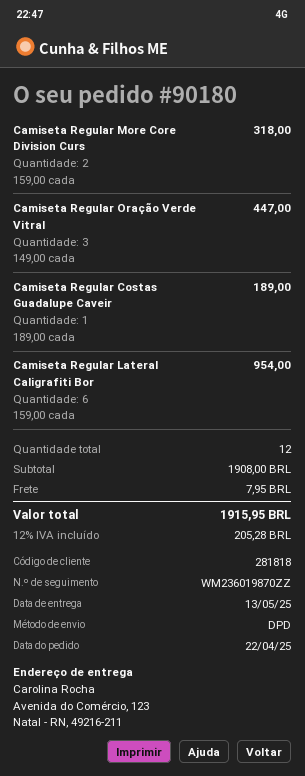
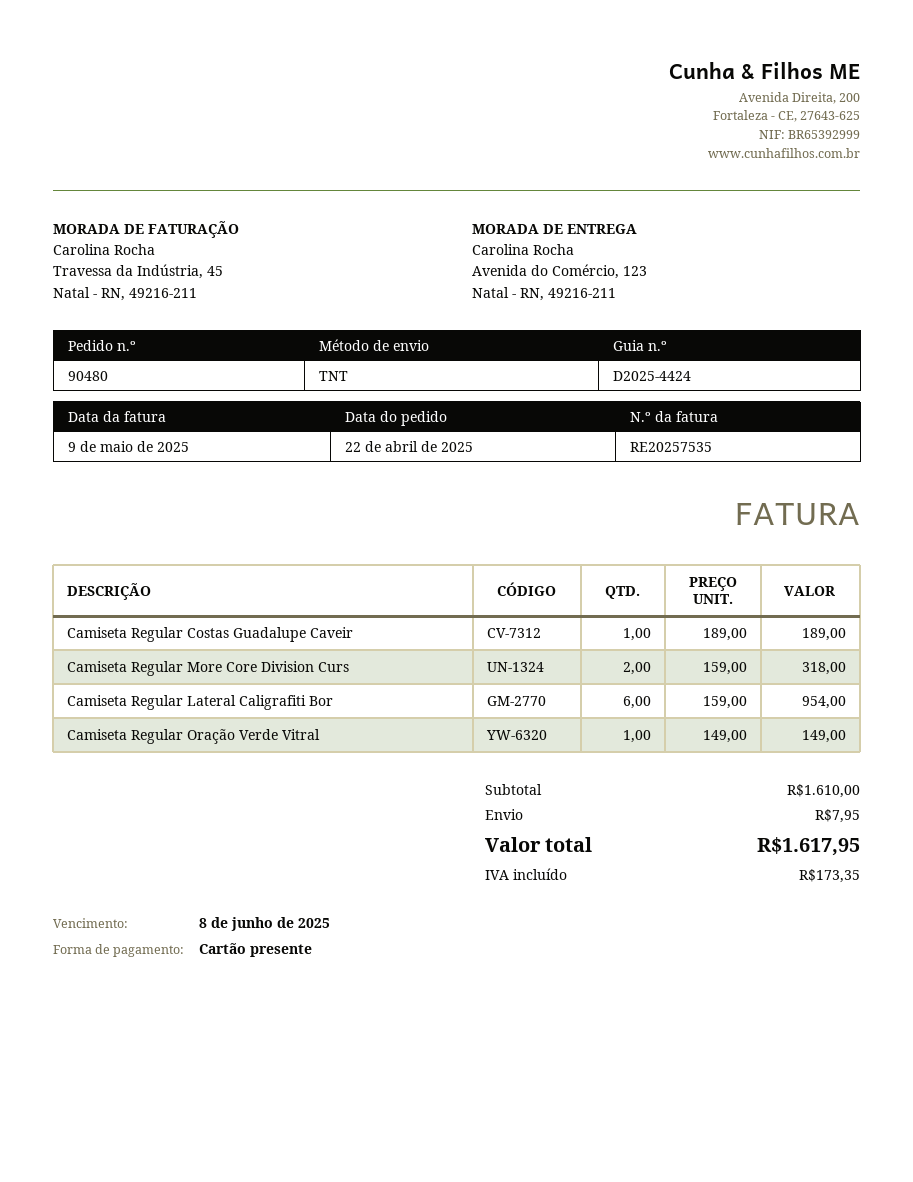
order number: 90180 -> 90480
shipping method: DPD -> TNT
Camiseta Regular Oração Verde Vitral: 3 x 149.00 = 447.00 -> 1 x 149.00 = 149.00
subtotal: 1908.00 -> 1610.00
tax: 205.28 -> 173.35
total: 1915.95 -> 1617.95

